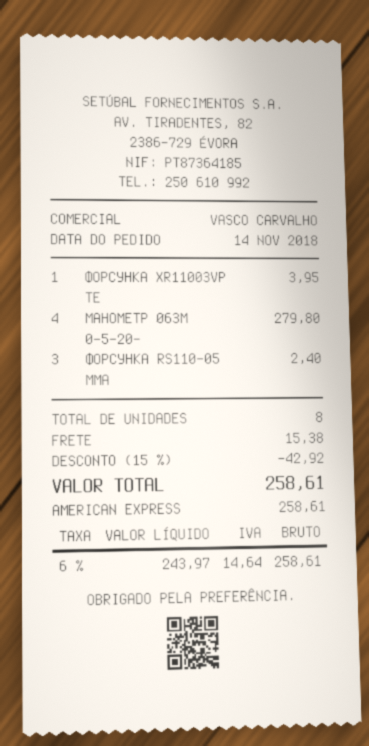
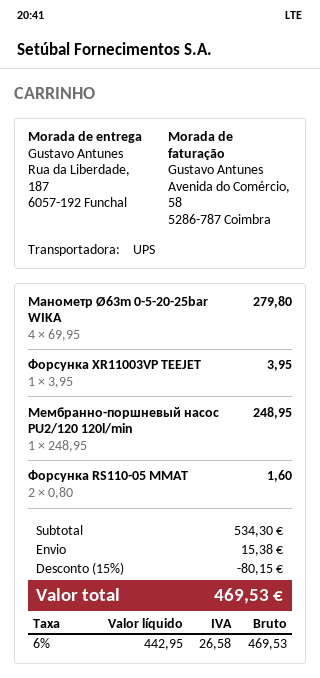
ФОРСУНКА RS110-05 MMA: 3 for 2.40 -> 2 for 1.60
Мембранно-поршневый насос PU2/120 120l/min: none -> 1 for 248.95
discount: 15% = 42.92 -> 15% = 80.15
net: 243.97 -> 442.95
tax: 6% = 14.64 -> 6% = 26.58
total: 258.61 -> 469.53

